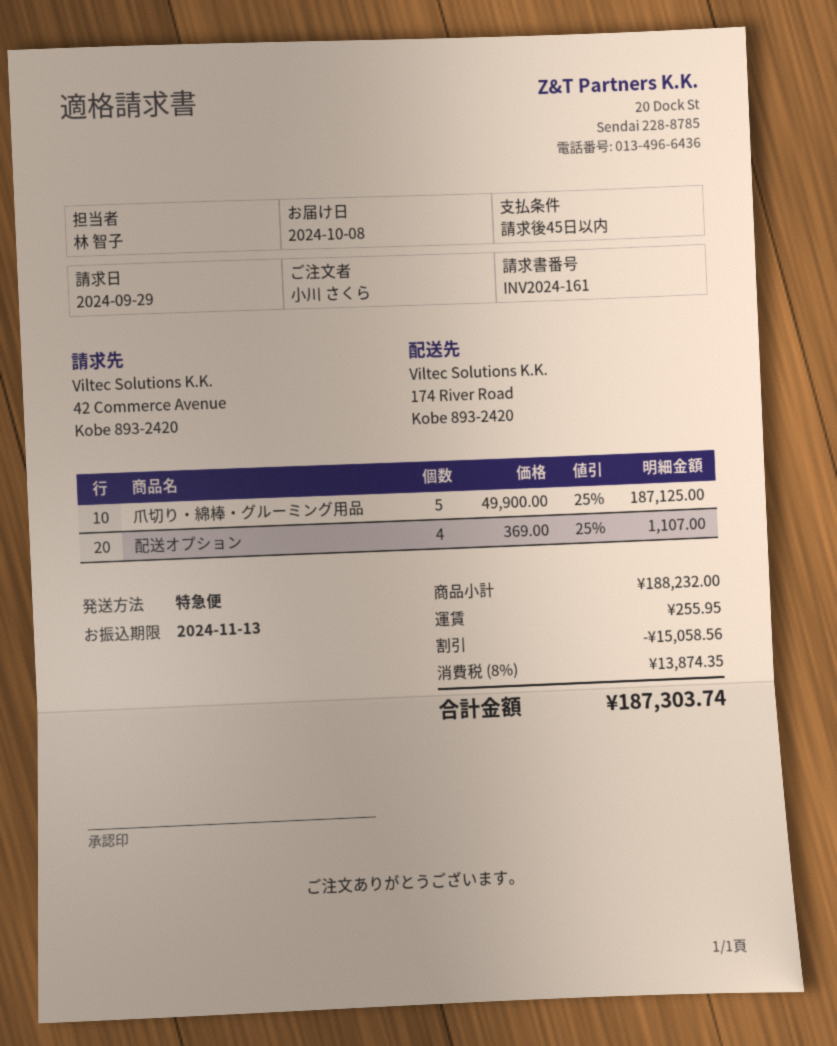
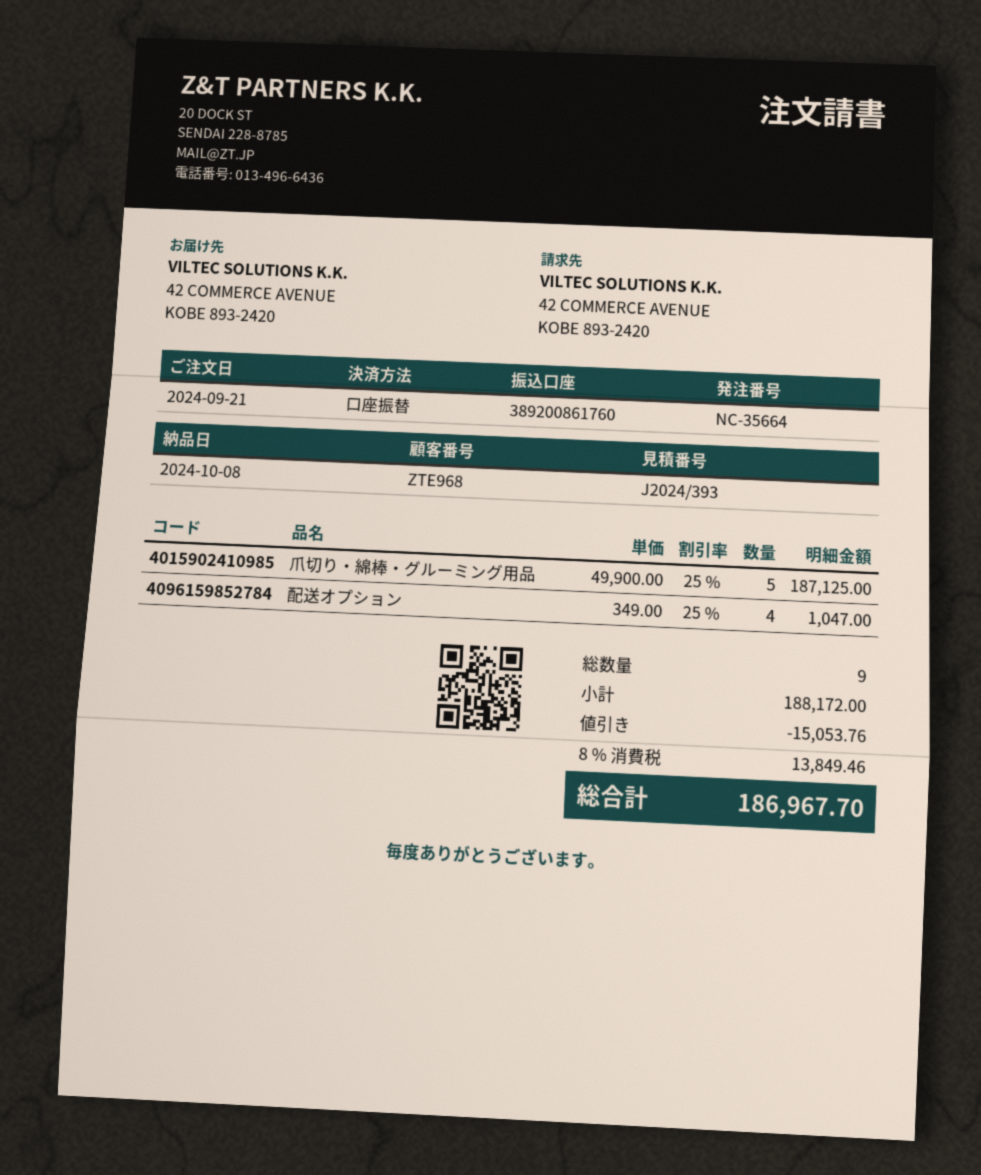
ship to: 174 River Road, Kobe 893-2420 -> 42 COMMERCE AVENUE, KOBE 893-2420
配送オプション: 4 x 369.00 - 25% = 1107.00 -> 4 x 349.00 - 25% = 1047.00
subtotal: 188232.00 -> 188172.00
discount: 15058.56 -> 15053.76
shipping: 255.95 -> none
tax: 8% = 13874.35 -> 8% = 13849.46
total: 187303.74 -> 186967.70

